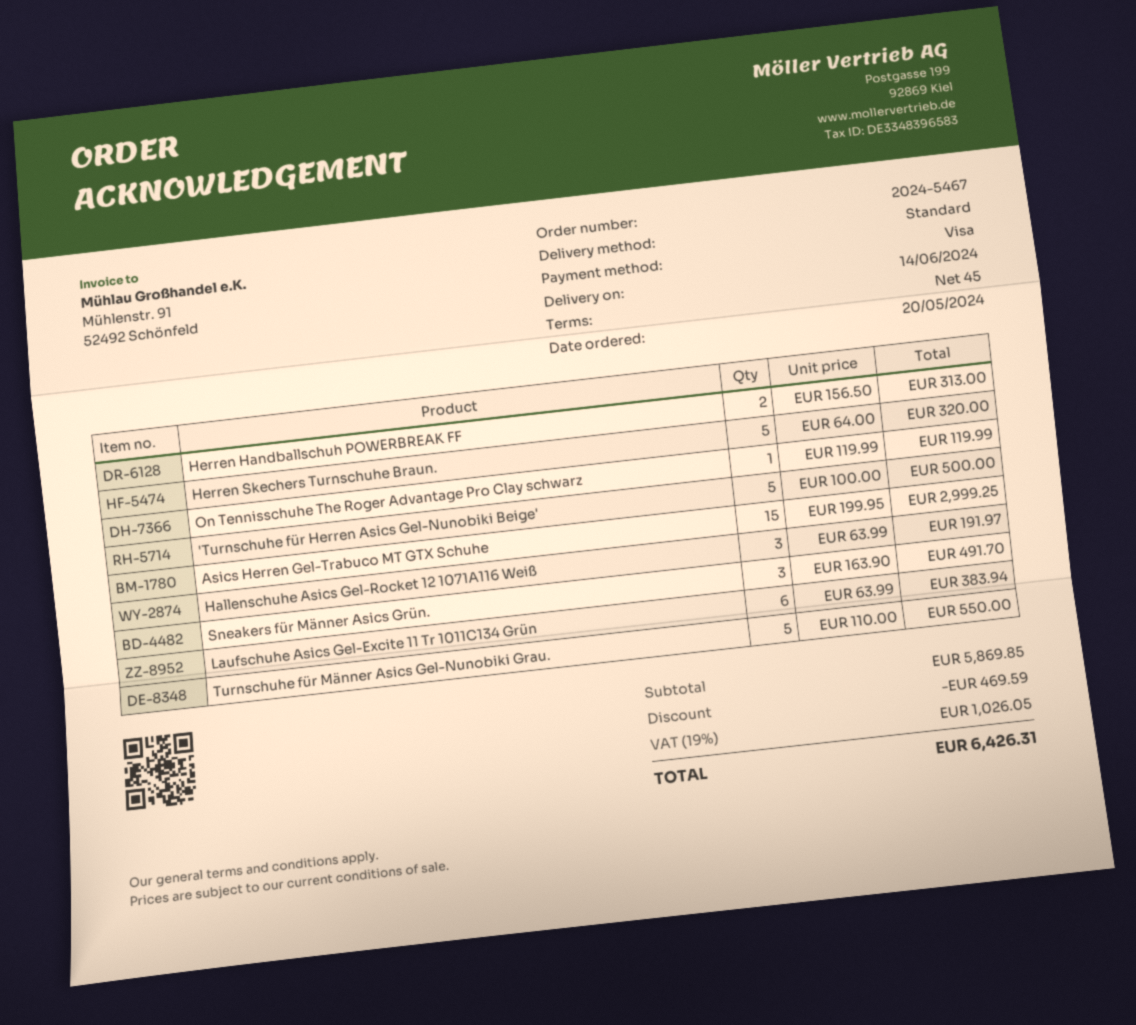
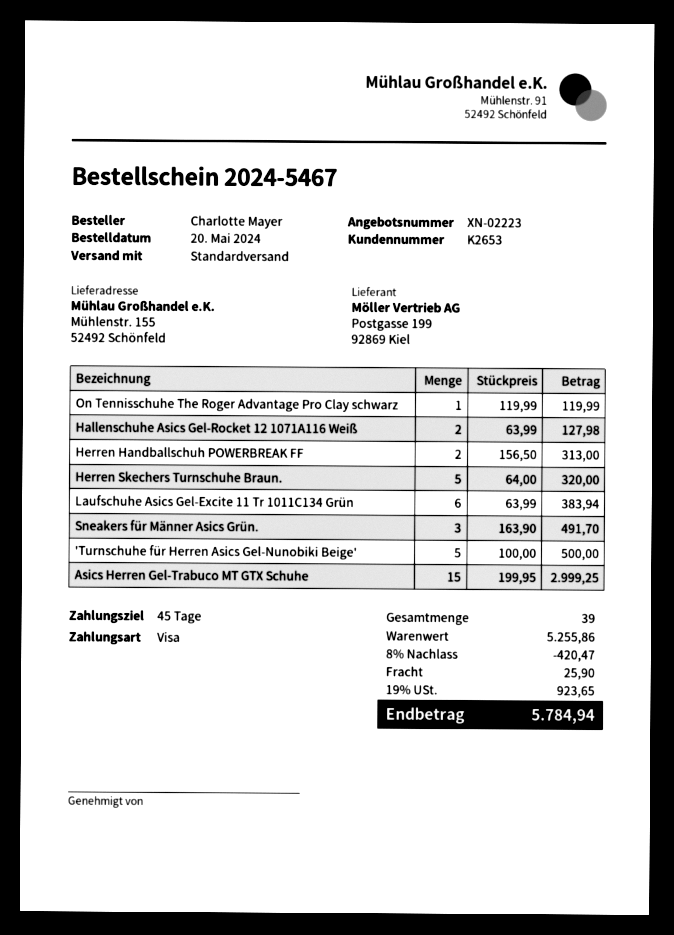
Hallenschuhe Asics Gel-Rocket 12 1071A116 Weiß: 3 x 63.99 = 191.97 -> 2 x 63.99 = 127.98
Turnschuhe für Männer Asics Gel-Nunobiki Grau.: 5 x 110.00 = 550.00 -> none
subtotal: 5869.85 -> 5255.86
discount: 469.59 -> 420.47
shipping: none -> 25.90
tax: 19% = 1026.05 -> 19% = 923.65
total: 6426.31 -> 5784.94

